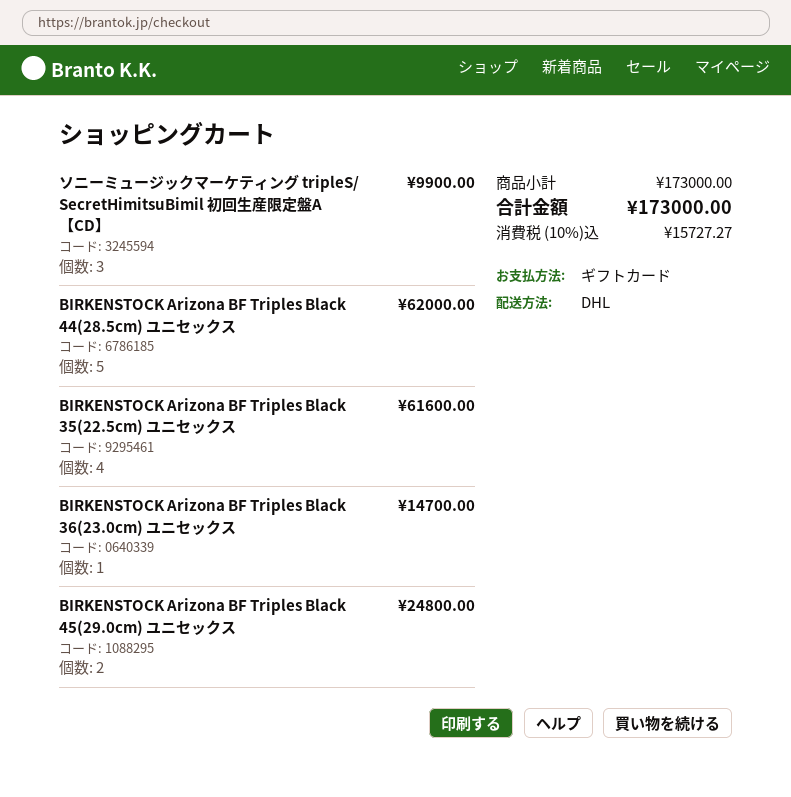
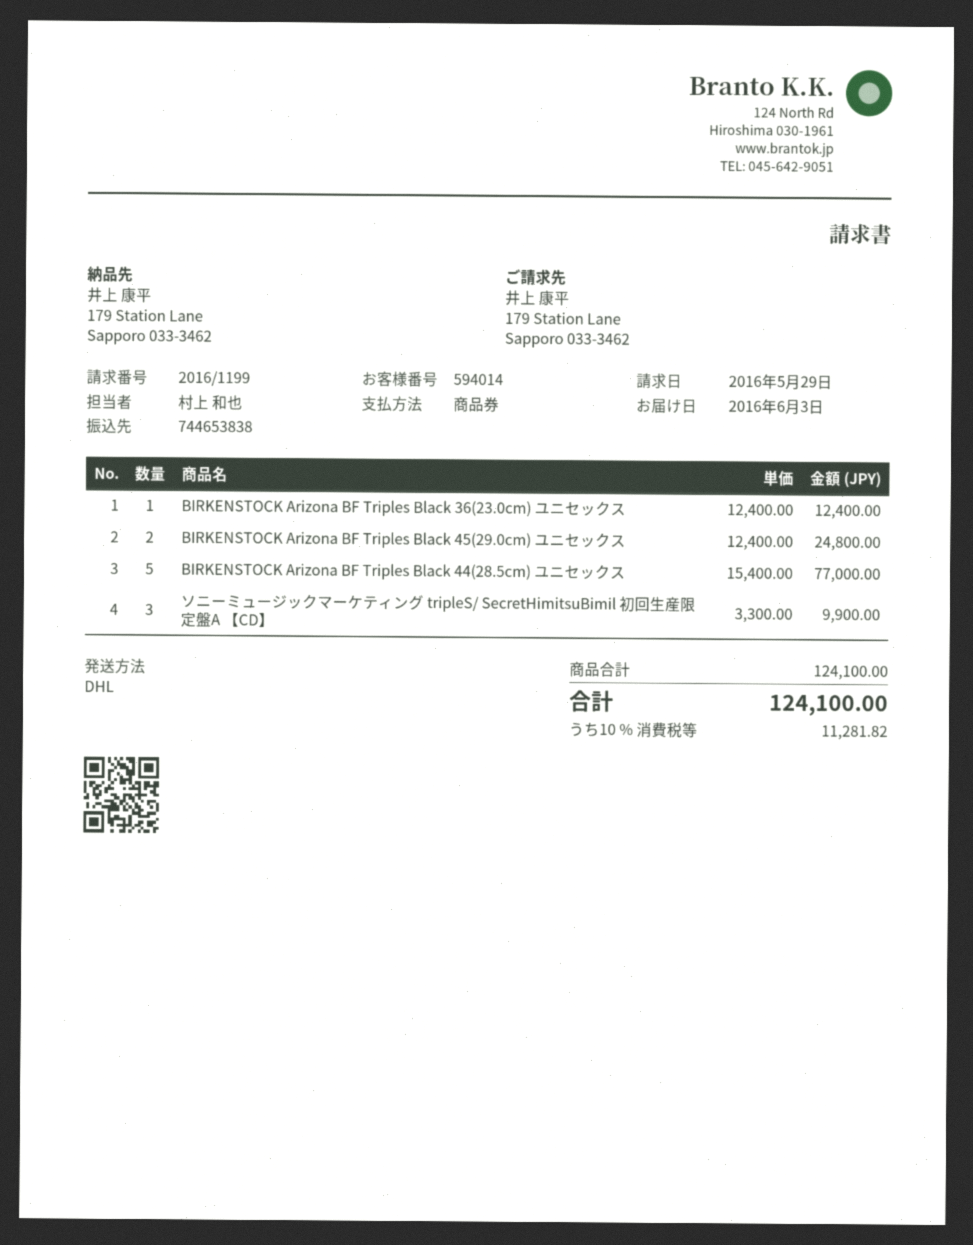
BIRKENSTOCK Arizona BF Triples Black 44(28.5cm) ユニセックス: 5 for 62000.00 -> 5 for 77000.00
BIRKENSTOCK Arizona BF Triples Black 35(22.5cm) ユニセックス: 4 for 61600.00 -> none
BIRKENSTOCK Arizona BF Triples Black 36(23.0cm) ユニセックス: 1 for 14700.00 -> 1 for 12400.00
subtotal: 173000.00 -> 124100.00
tax: 10% = 15727.27 -> 10% = 11281.82
total: 173000.00 -> 124100.00

